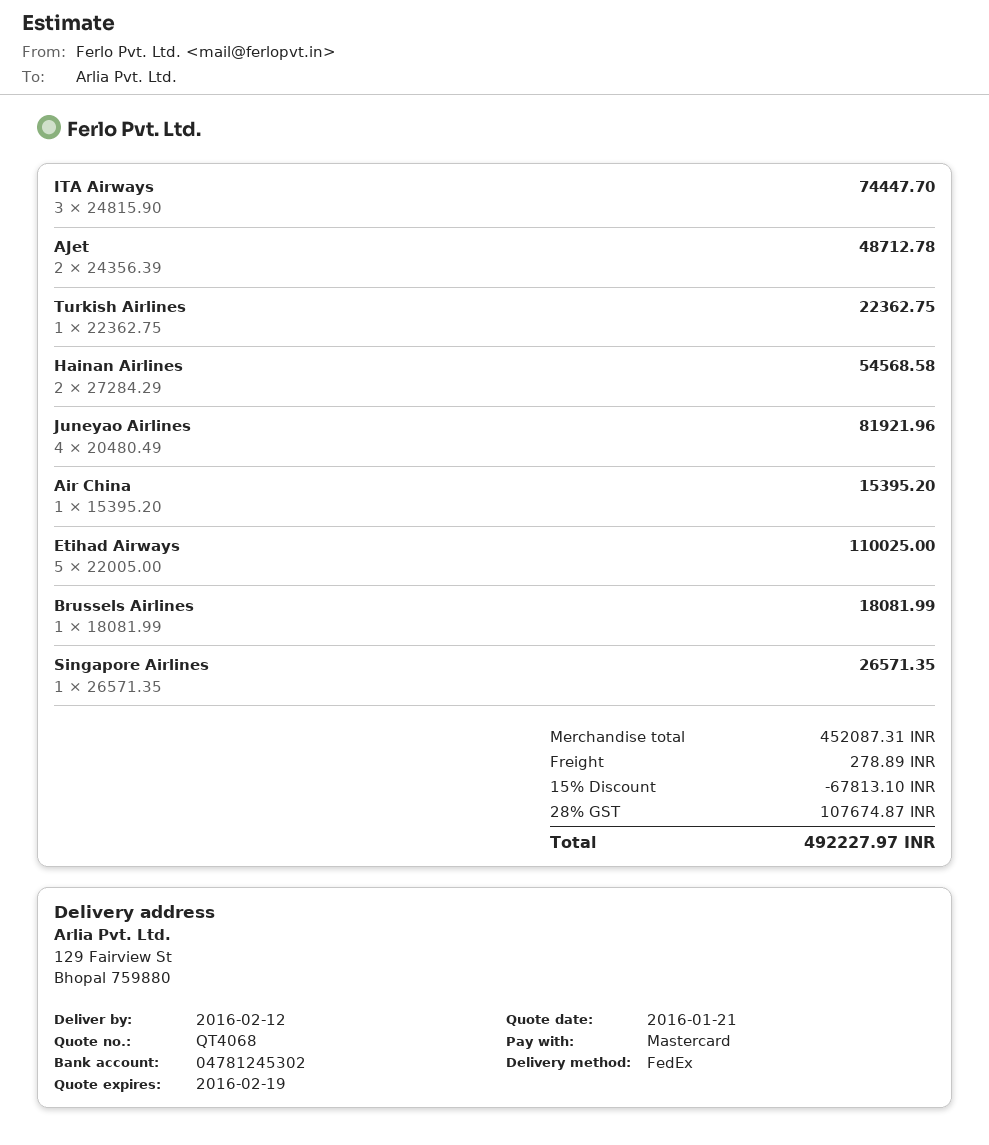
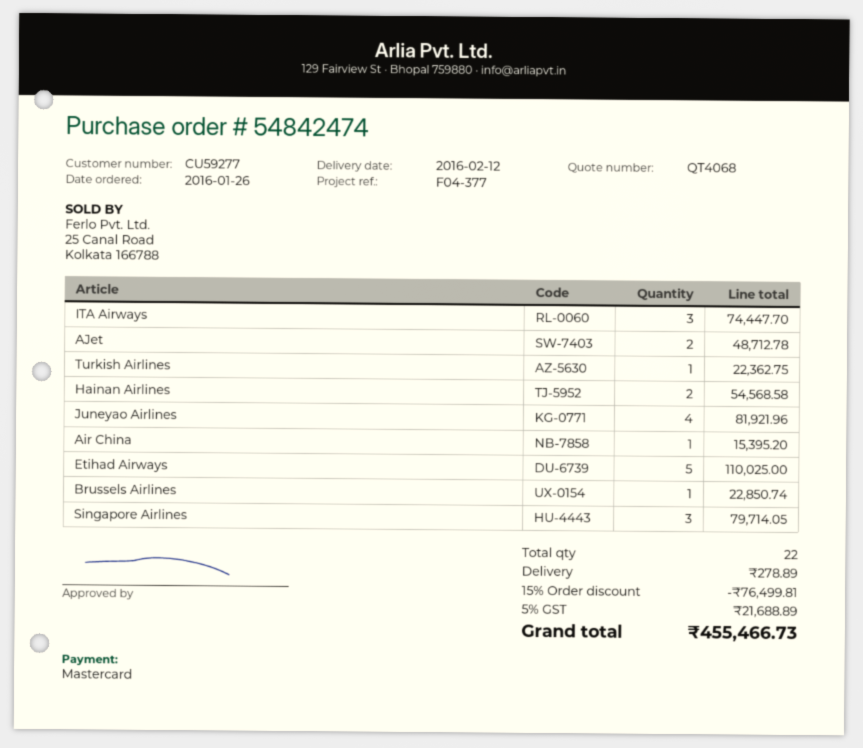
Brussels Airlines: 1 for 18081.99 -> 1 for 22850.74
Singapore Airlines: 1 for 26571.35 -> 3 for 79714.05
discount: 15% = 67813.10 -> 15% = 76499.81
tax: 28% = 107674.87 -> 5% = 21688.89
total: 492227.97 -> 455466.73

